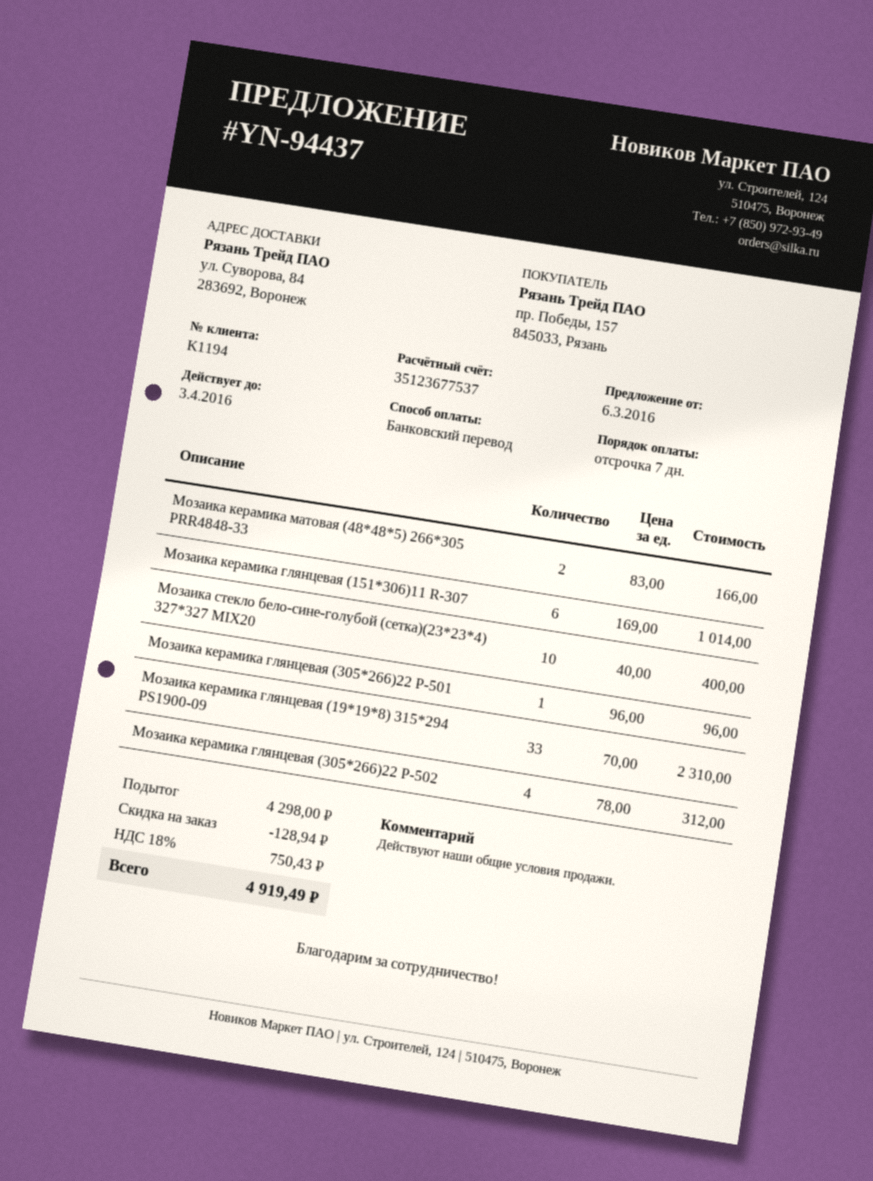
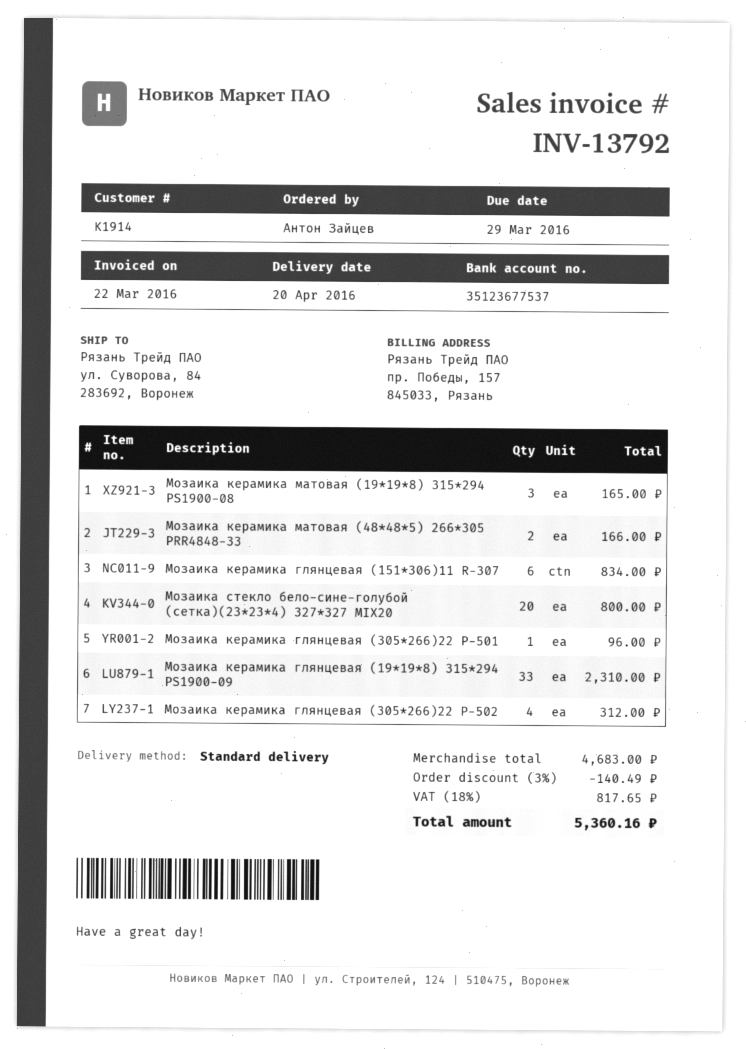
customer number: K1194 -> K1914
Мозаика керамика глянцевая (151*306)11 R-307: 6 for 1014.00 -> 6 for 834.00
Мозаика стекло бело-сине-голубой (сетка)(23*23*4) 327*327 MIX20: 10 for 400.00 -> 20 for 800.00
Мозаика керамика матовая (19*19*8) 315*294 PS1900-08: none -> 3 for 165.00
subtotal: 4298.00 -> 4683.00
discount: 128.94 -> 140.49
tax: 18% = 750.43 -> 18% = 817.65
total: 4919.49 -> 5360.16

